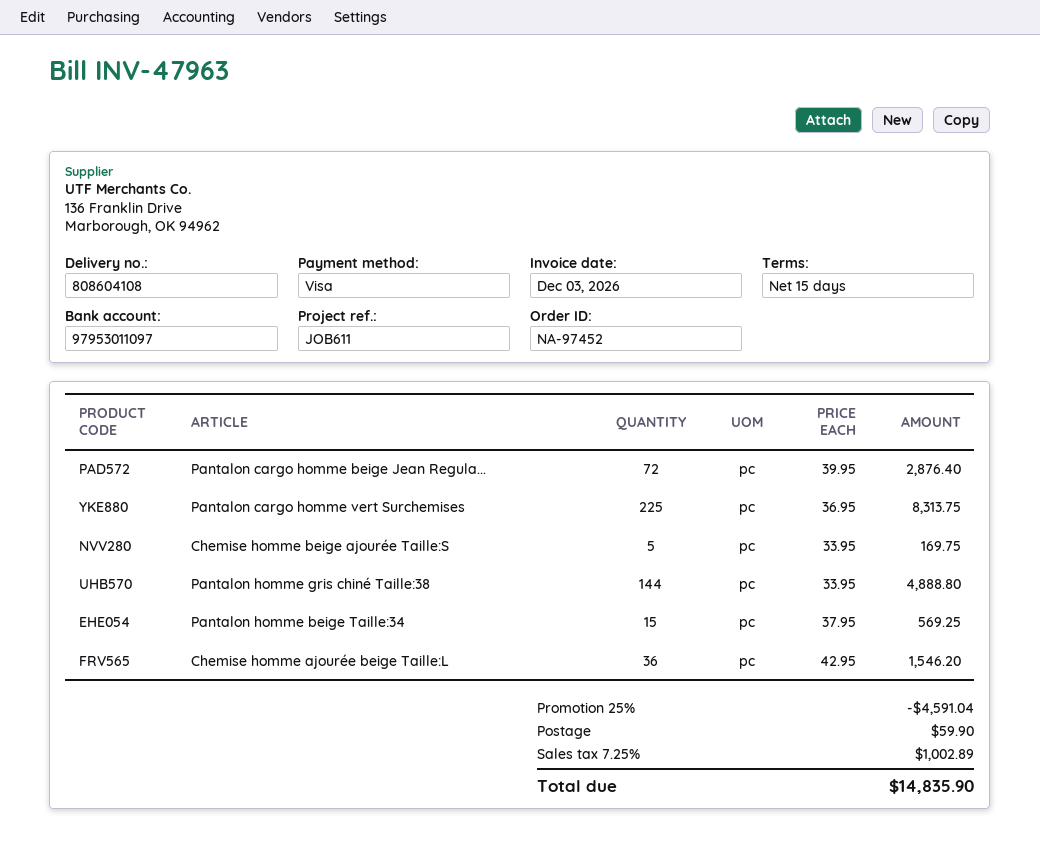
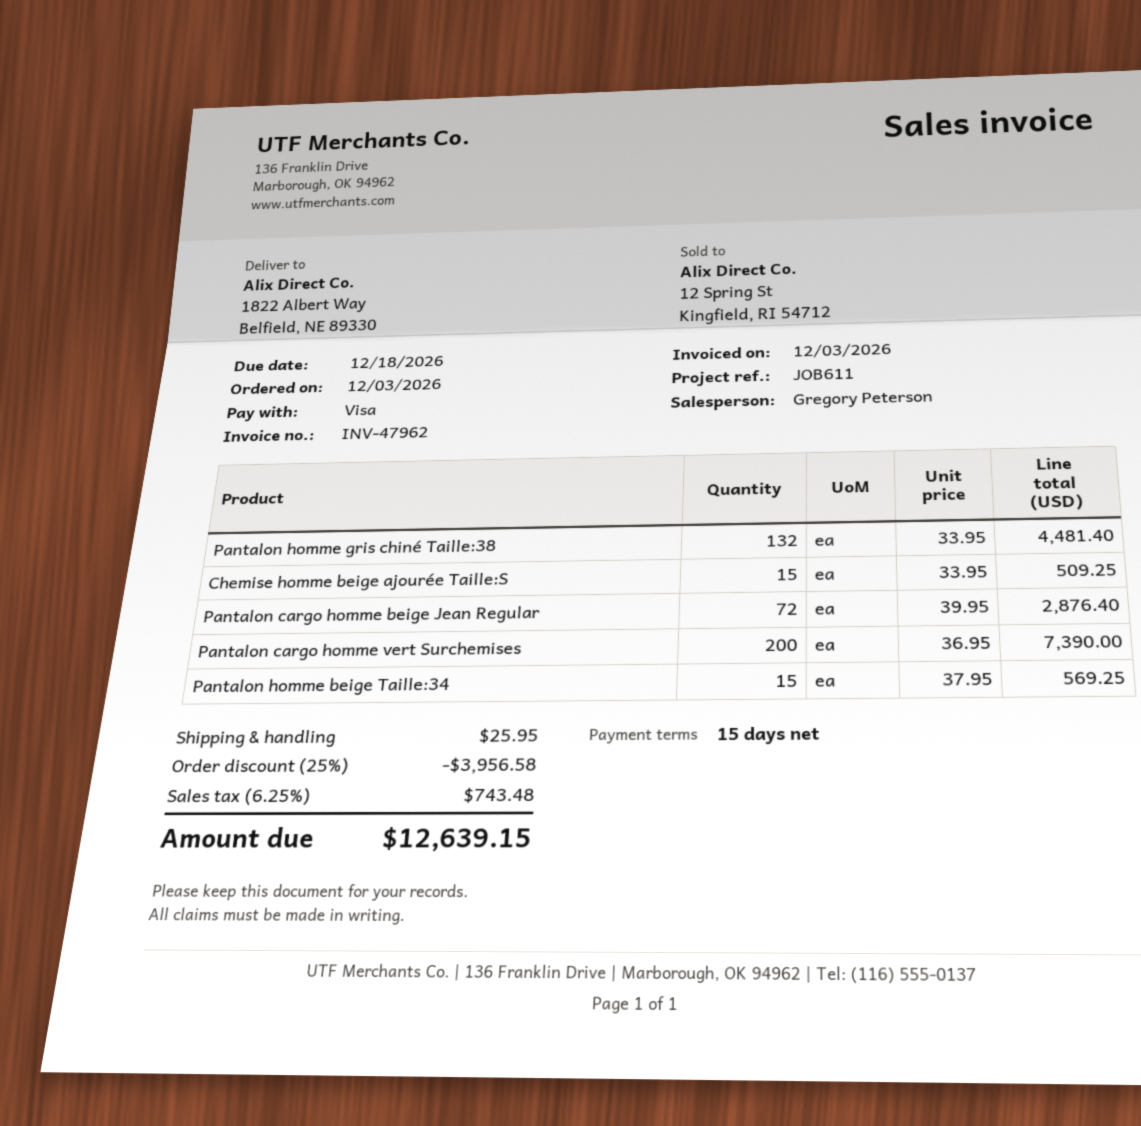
invoice number: INV-47963 -> INV-47962
Pantalon cargo homme vert Surchemises: 225 x 36.95 = 8313.75 -> 200 x 36.95 = 7390.00
Chemise homme beige ajourée Taille:S: 5 x 33.95 = 169.75 -> 15 x 33.95 = 509.25
Pantalon homme gris chiné Taille:38: 144 x 33.95 = 4888.80 -> 132 x 33.95 = 4481.40
Chemise homme ajourée beige Taille:L: 36 x 42.95 = 1546.20 -> none
discount: 25% = 4591.04 -> 25% = 3956.58
shipping: 59.90 -> 25.95
tax: 7.25% = 1002.89 -> 6.25% = 743.48
total: 14835.90 -> 12639.15

